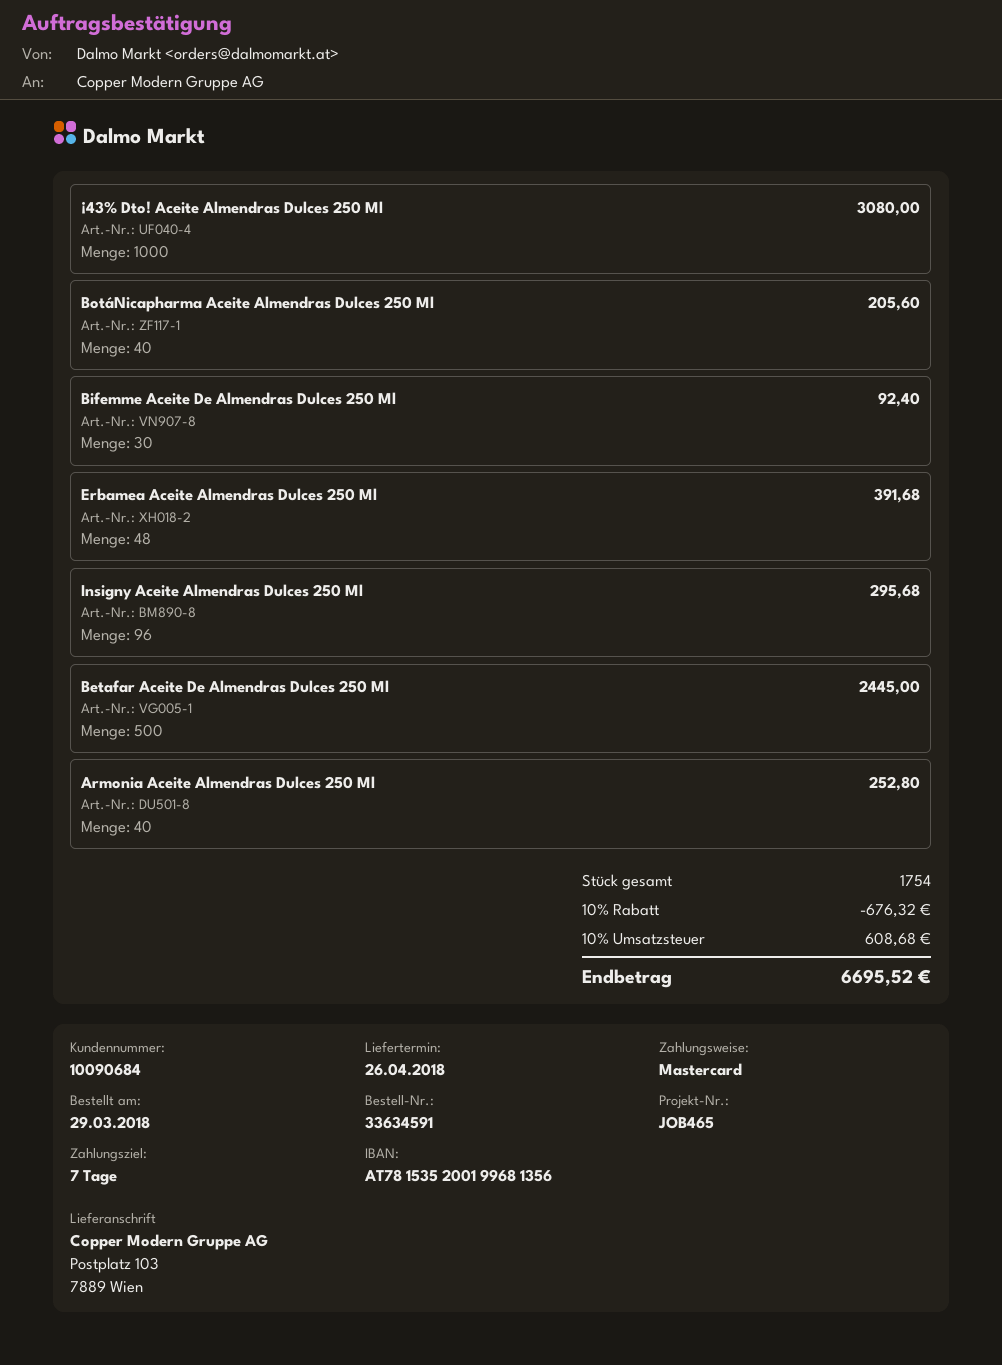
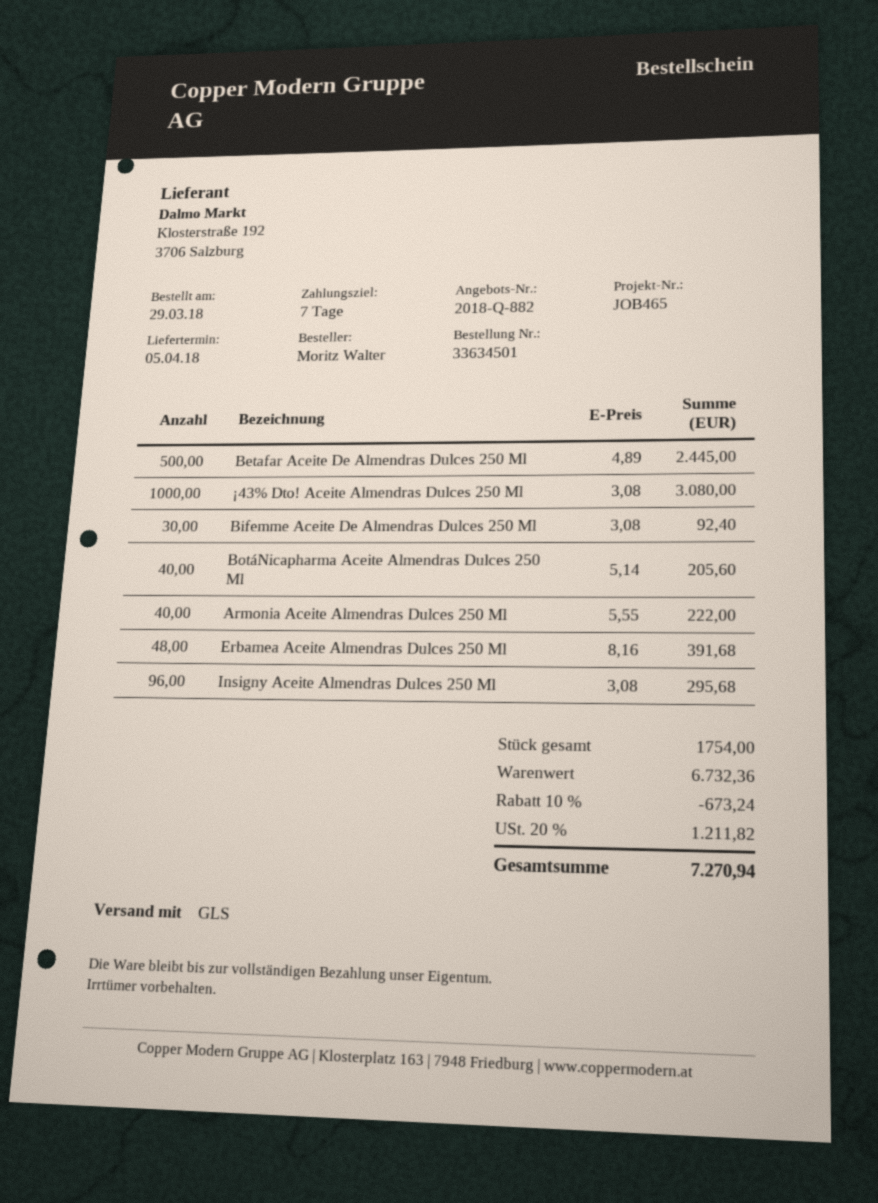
order number: 33634591 -> 33634501
delivery date: 2018-04-26 -> 2018-04-05
Armonia Aceite Almendras Dulces 250 Ml: 40 for 252.80 -> 40 for 222.00
discount: 10% = 676.32 -> 10% = 673.24
tax: 10% = 608.68 -> 20% = 1211.82
total: 6695.52 -> 7270.94

